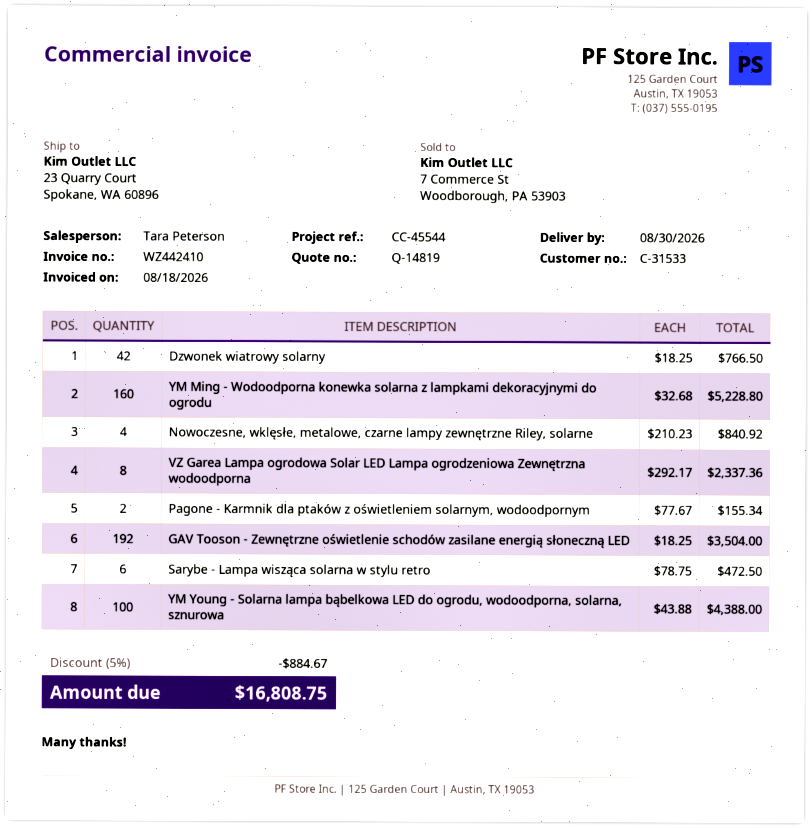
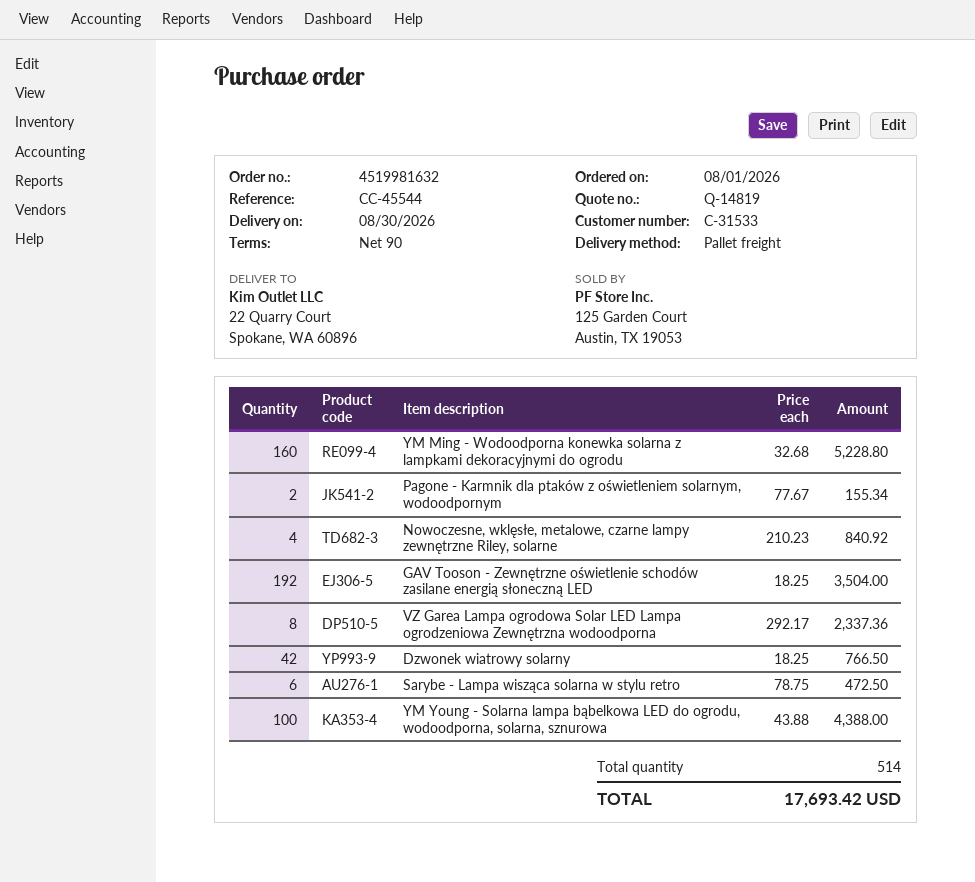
ship to: 23 Quarry Court, Spokane, WA 60896 -> 22 Quarry Court, Spokane, WA 60896
discount: 5% = 884.67 -> none
total: 16808.75 -> 17693.42

